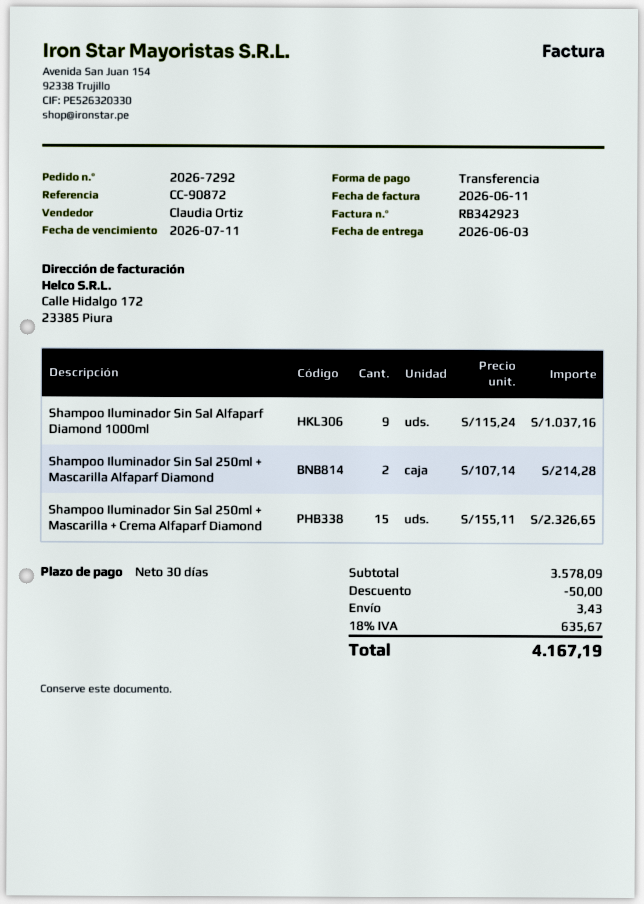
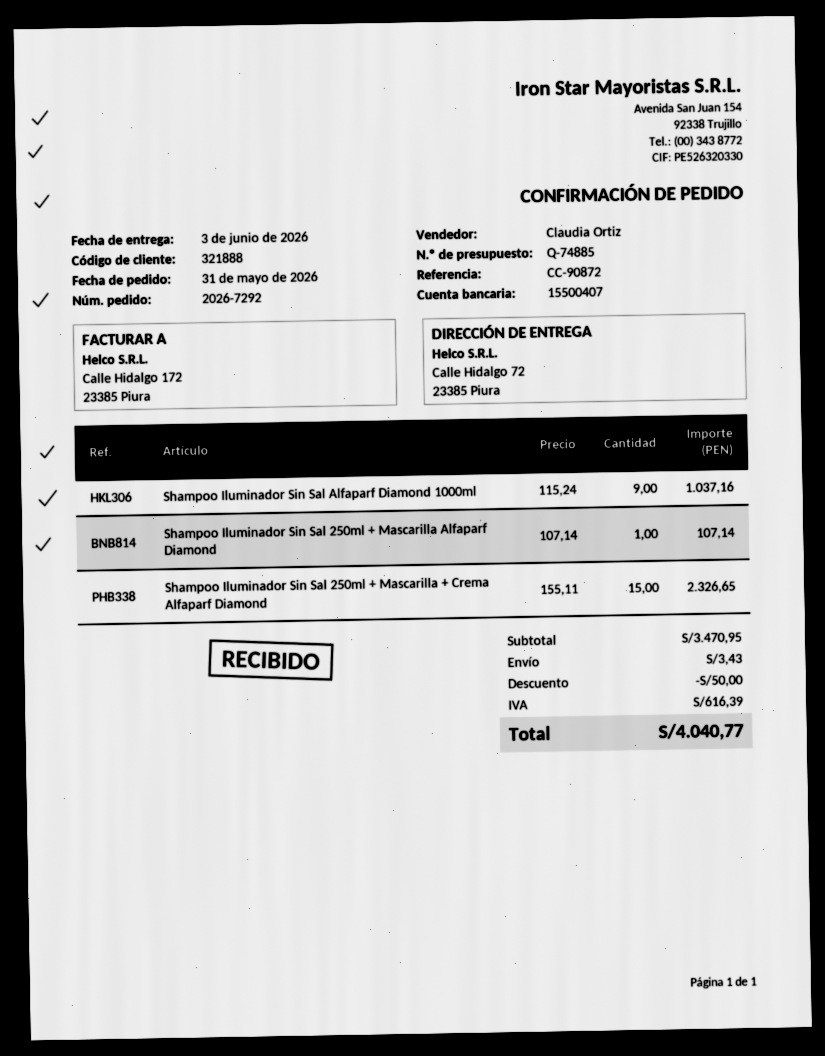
Shampoo Iluminador Sin Sal 250ml + Mascarilla Alfaparf Diamond: 2 x 107.14 = 214.28 -> 1 x 107.14 = 107.14
subtotal: 3578.09 -> 3470.95
tax: 635.67 -> 616.39
total: 4167.19 -> 4040.77

